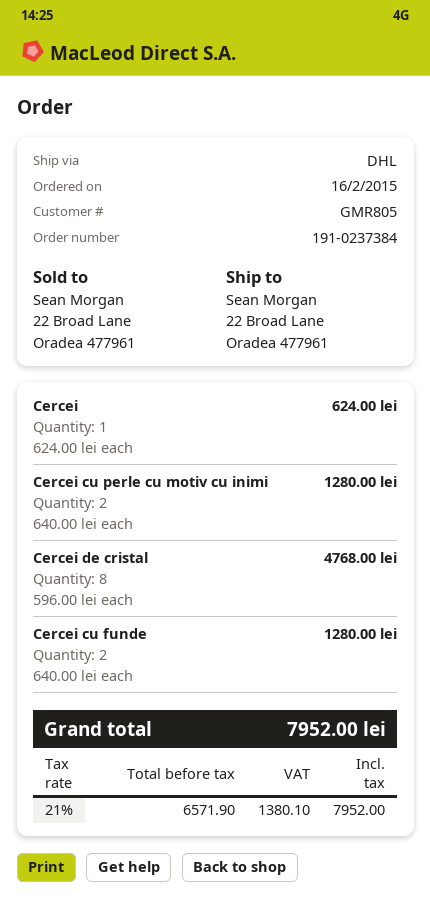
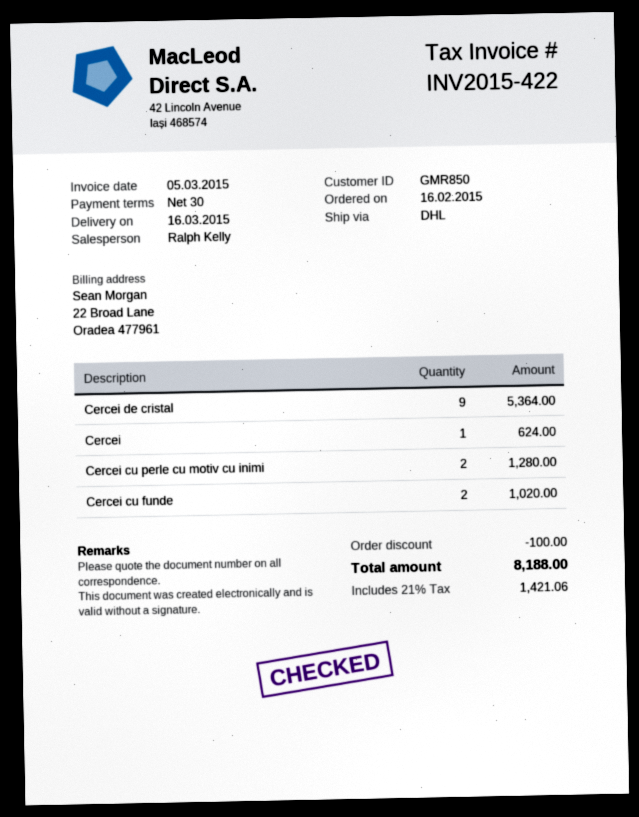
customer number: GMR805 -> GMR850
Cercei de cristal: 8 for 4768.00 -> 9 for 5364.00
Cercei cu funde: 2 for 1280.00 -> 2 for 1020.00
discount: none -> 100.00
tax: 21% = 1380.10 -> 21% = 1421.06
total: 7952.00 -> 8188.00

